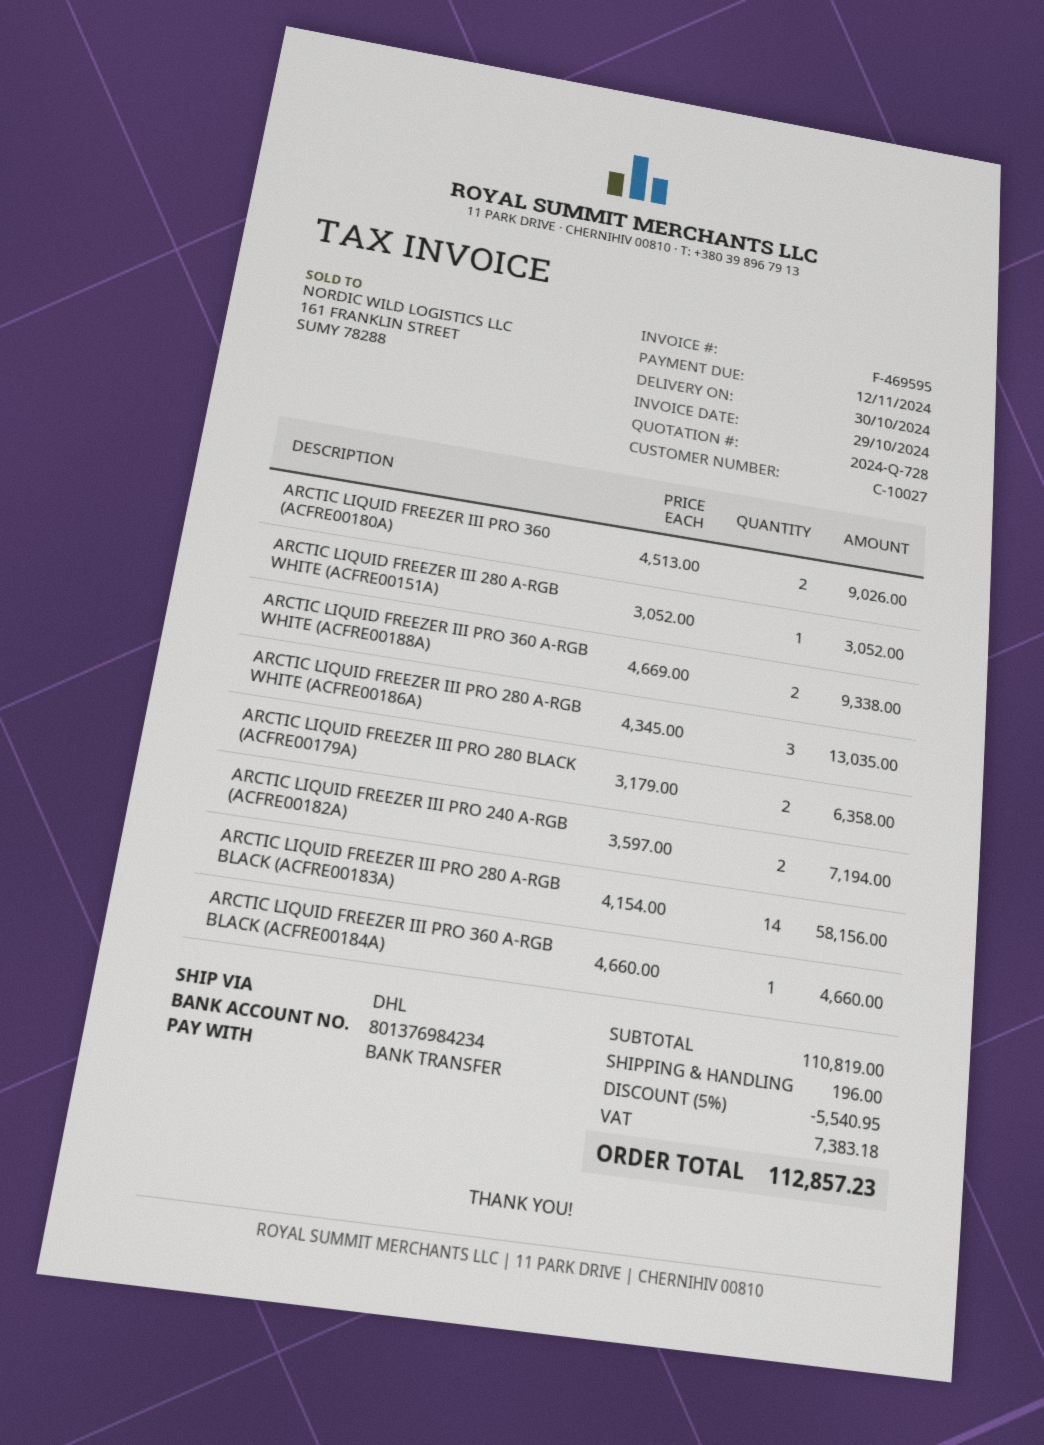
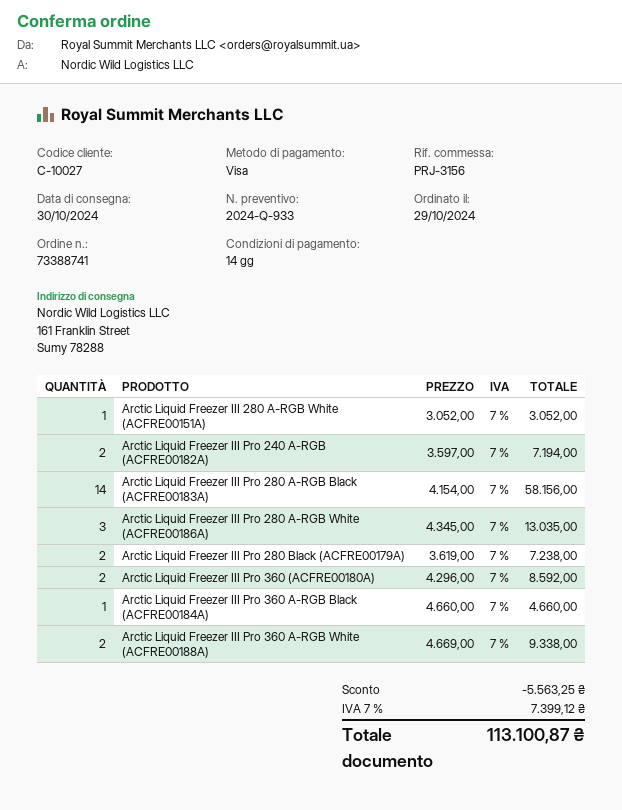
quote number: 2024-Q-728 -> 2024-Q-933
payment method: bank transfer -> Visa
ARCTIC LIQUID FREEZER III PRO 360 (ACFRE00180A): 2 x 4513.00 = 9026.00 -> 2 x 4296.00 = 8592.00
ARCTIC LIQUID FREEZER III PRO 280 BLACK (ACFRE00179A): 2 x 3179.00 = 6358.00 -> 2 x 3619.00 = 7238.00
discount: 5540.95 -> 5563.25
shipping: 196.00 -> none
tax: 7383.18 -> 7399.12
total: 112857.23 -> 113100.87

